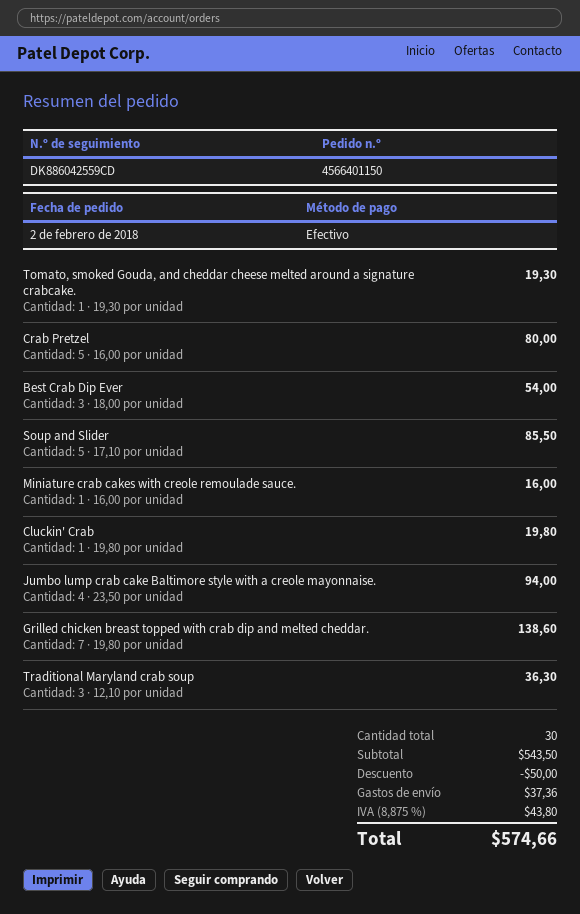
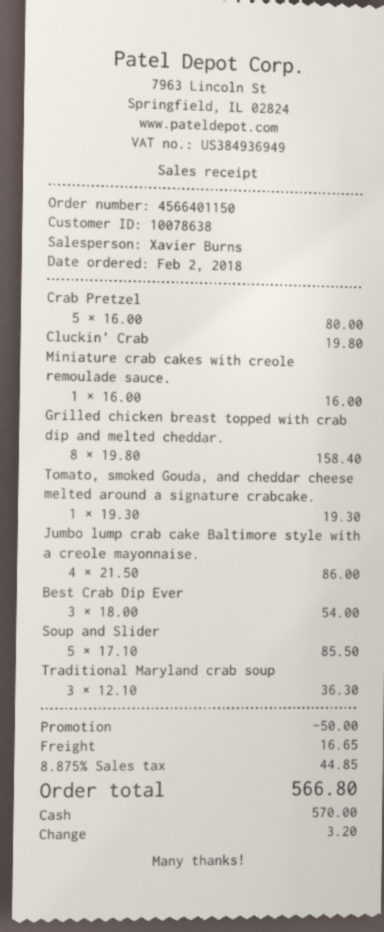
Jumbo lump crab cake Baltimore style with a creole mayonnaise.: 4 x 23.50 = 94.00 -> 4 x 21.50 = 86.00
Grilled chicken breast topped with crab dip and melted cheddar.: 7 x 19.80 = 138.60 -> 8 x 19.80 = 158.40
shipping: 37.36 -> 16.65
tax: 8.875% = 43.80 -> 8.875% = 44.85
total: 574.66 -> 566.80

